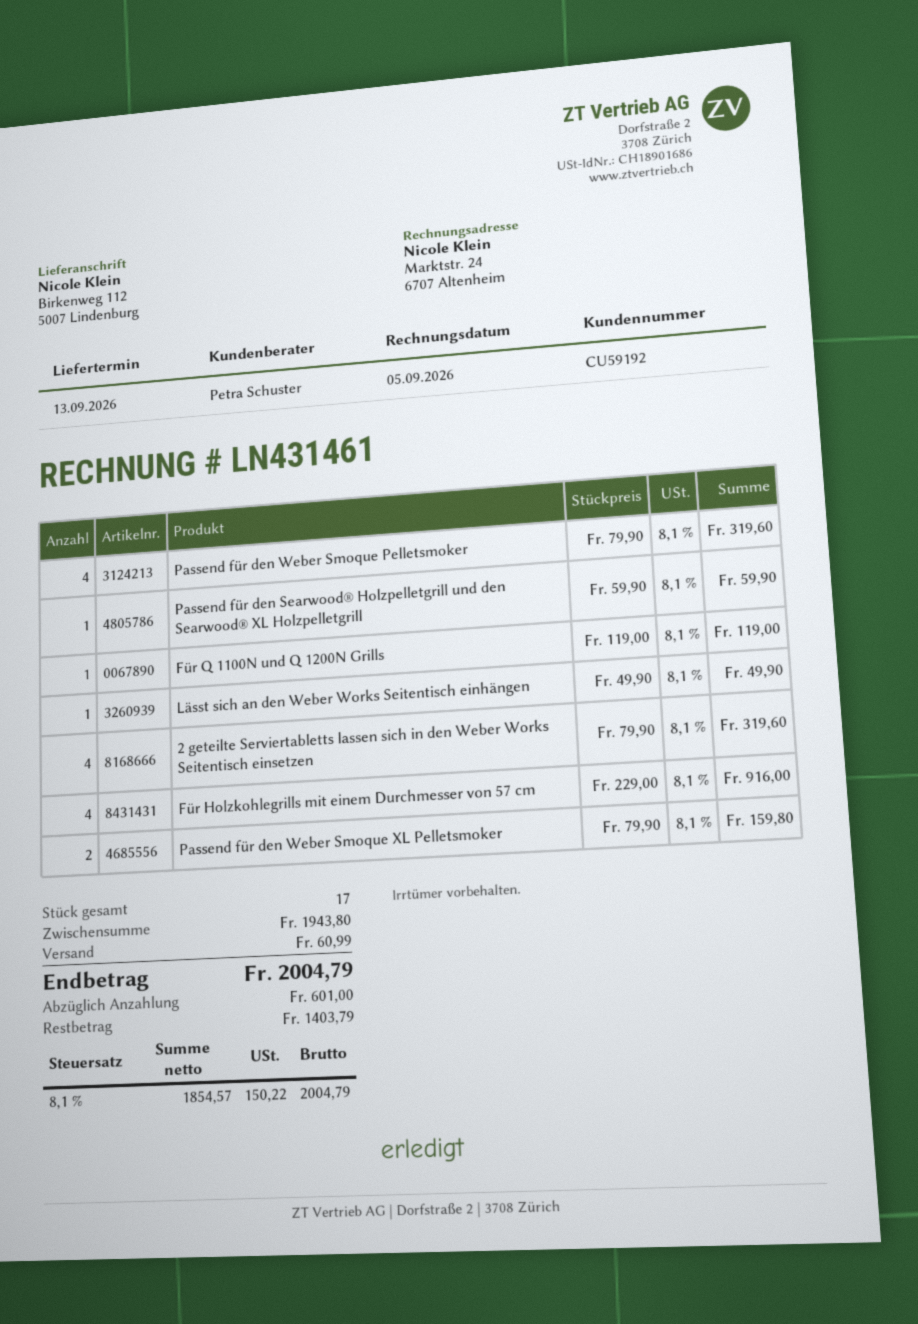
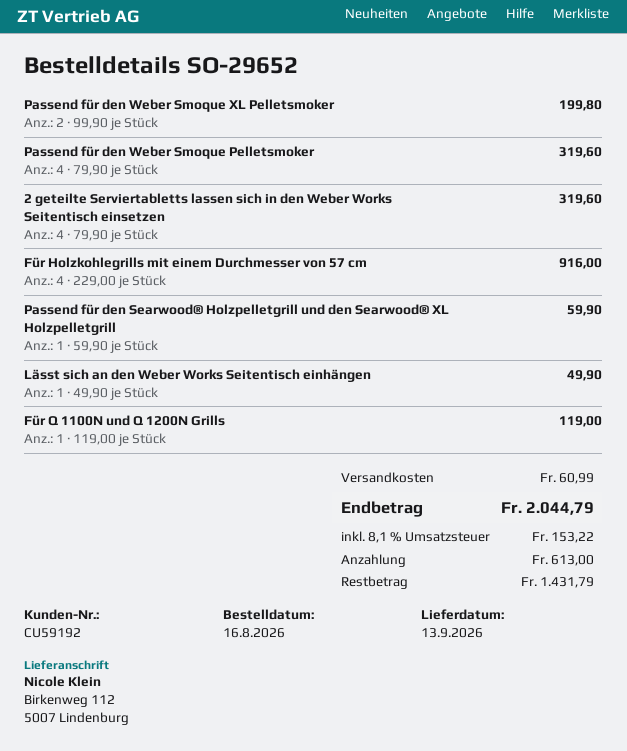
Passend für den Weber Smoque XL Pelletsmoker: 2 x 79.90 = 159.80 -> 2 x 99.90 = 199.80
tax: 8.1% = 150.22 -> 8.1% = 153.22
total: 2004.79 -> 2044.79
deposit: 601.00 -> 613.00
balance: 1403.79 -> 1431.79

